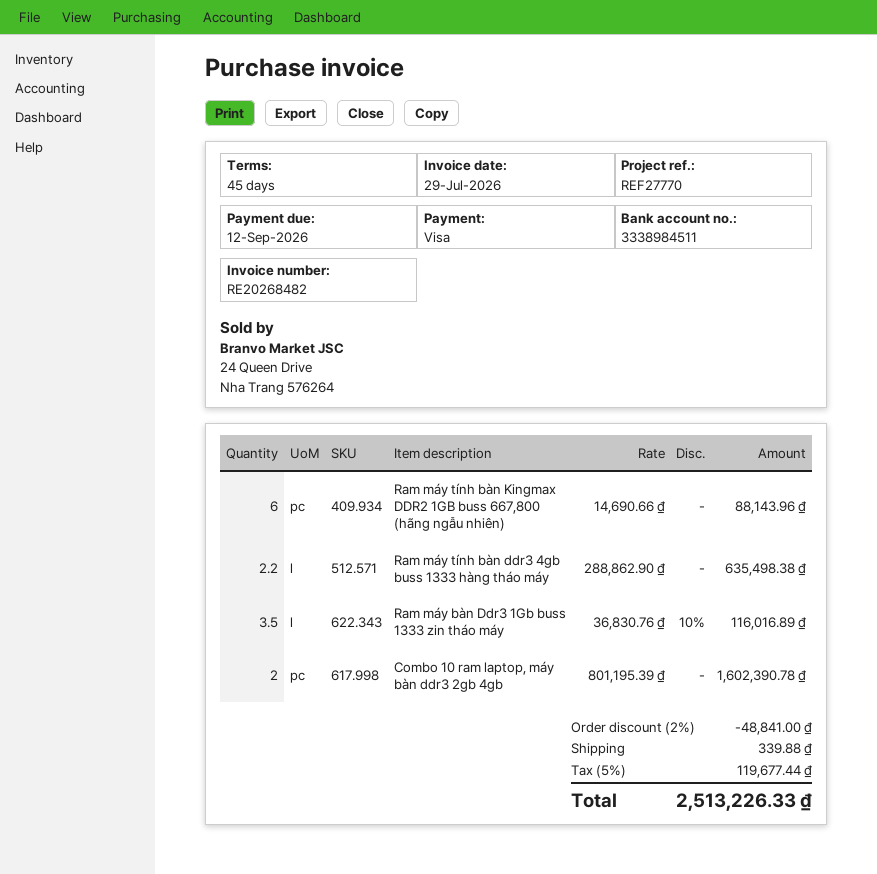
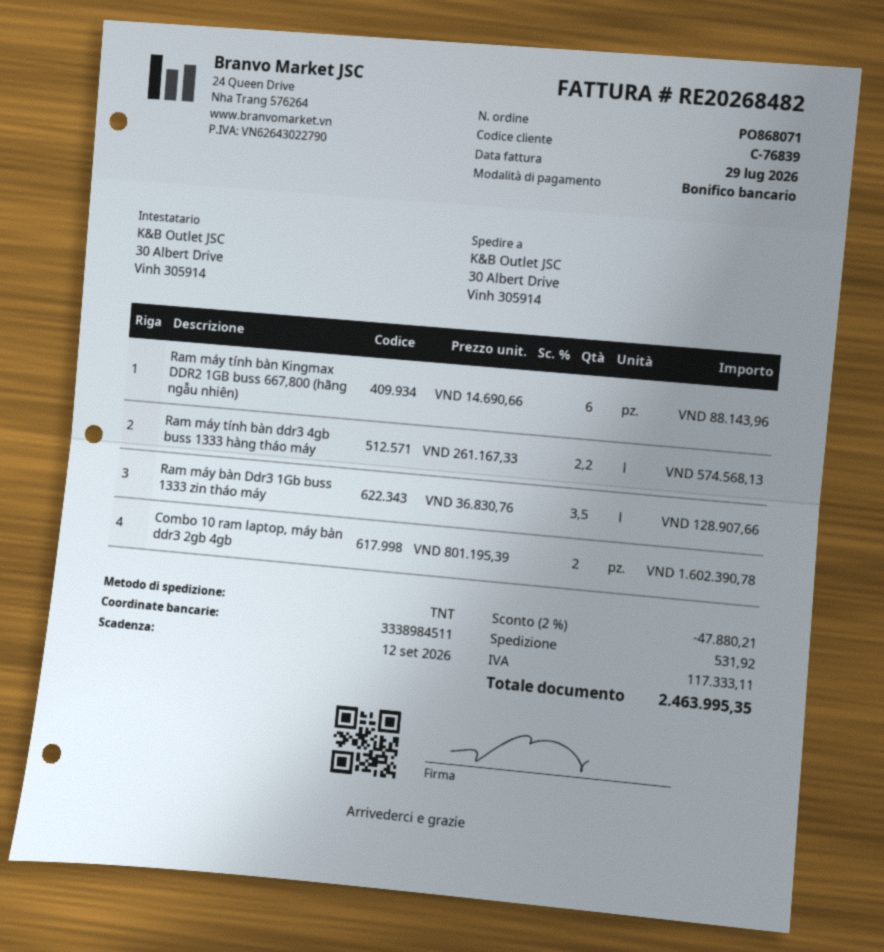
payment method: Visa -> bank transfer
Ram máy tính bàn ddr3 4gb buss 1333 hàng tháo máy: 2.2 x 288862.90 = 635498.38 -> 2.2 x 261167.33 = 574568.13
Ram máy bàn Ddr3 1Gb buss 1333 zin tháo máy: 3.5 x 36830.76 - 10% = 116016.89 -> 3.5 x 36830.76 = 128907.66
discount: 2% = 48841.00 -> 2% = 47880.21
shipping: 339.88 -> 531.92
tax: 119677.44 -> 117333.11
total: 2513226.33 -> 2463995.35

